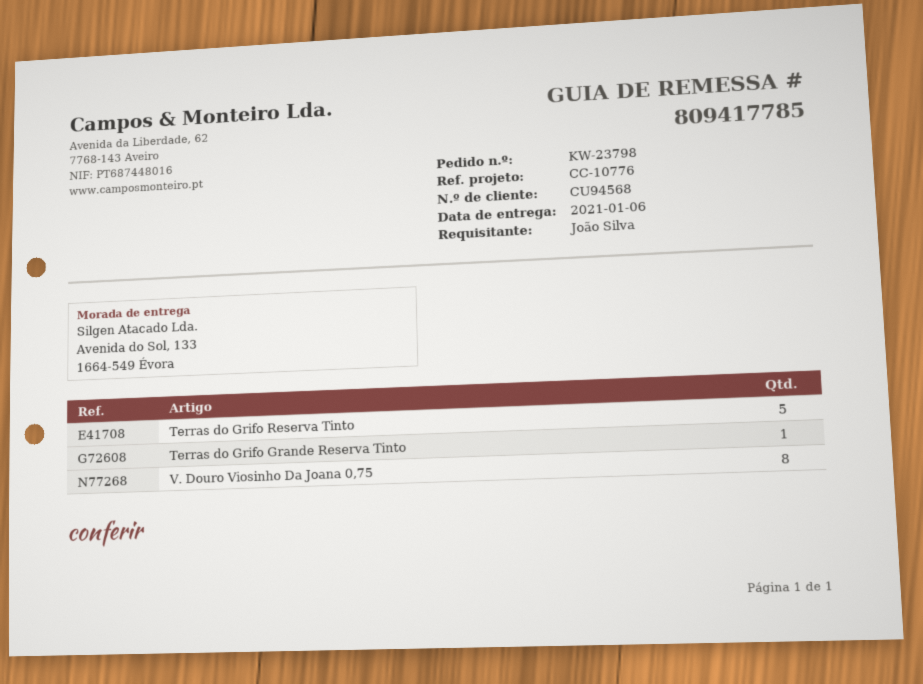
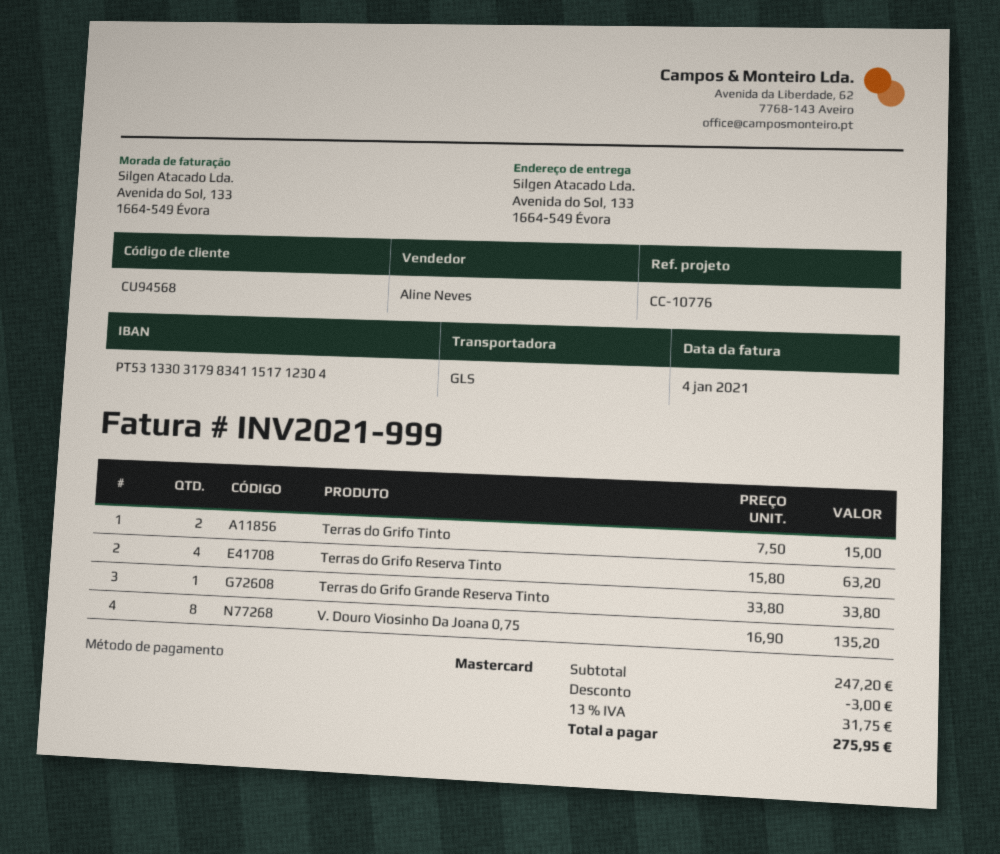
Terras do Grifo Reserva Tinto: 5 -> 4
Terras do Grifo Tinto: none -> 2

